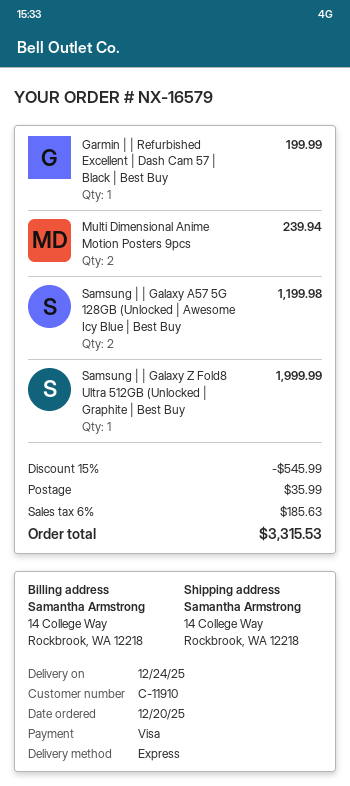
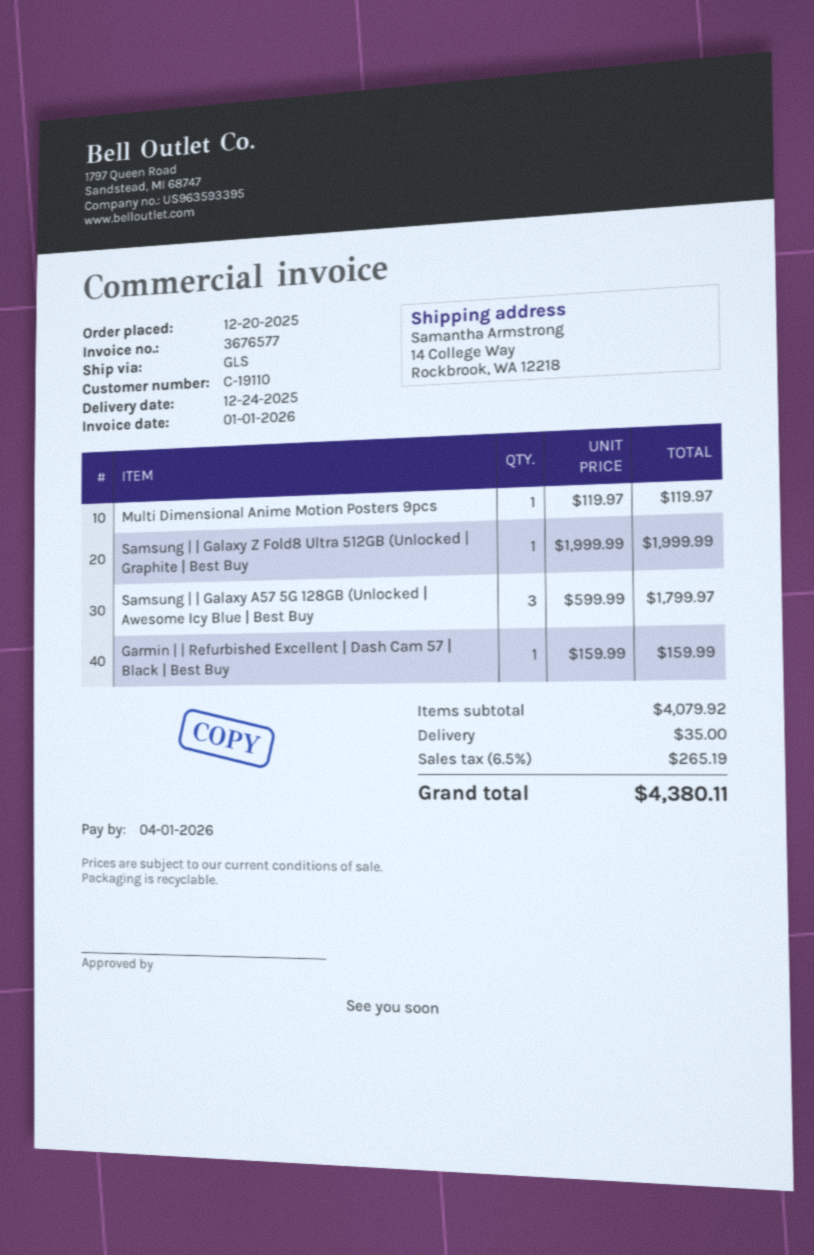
customer number: C-11910 -> C-19110
shipping method: express -> GLS
Garmin | | Refurbished Excellent | Dash Cam 57 | Black | Best Buy: 1 for 199.99 -> 1 for 159.99
Multi Dimensional Anime Motion Posters 9pcs: 2 for 239.94 -> 1 for 119.97
Samsung | | Galaxy A57 5G 128GB (Unlocked | Awesome Icy Blue | Best Buy: 2 for 1199.98 -> 3 for 1799.97
discount: 15% = 545.99 -> none
shipping: 35.99 -> 35.00
tax: 6% = 185.63 -> 6.5% = 265.19
total: 3315.53 -> 4380.11

